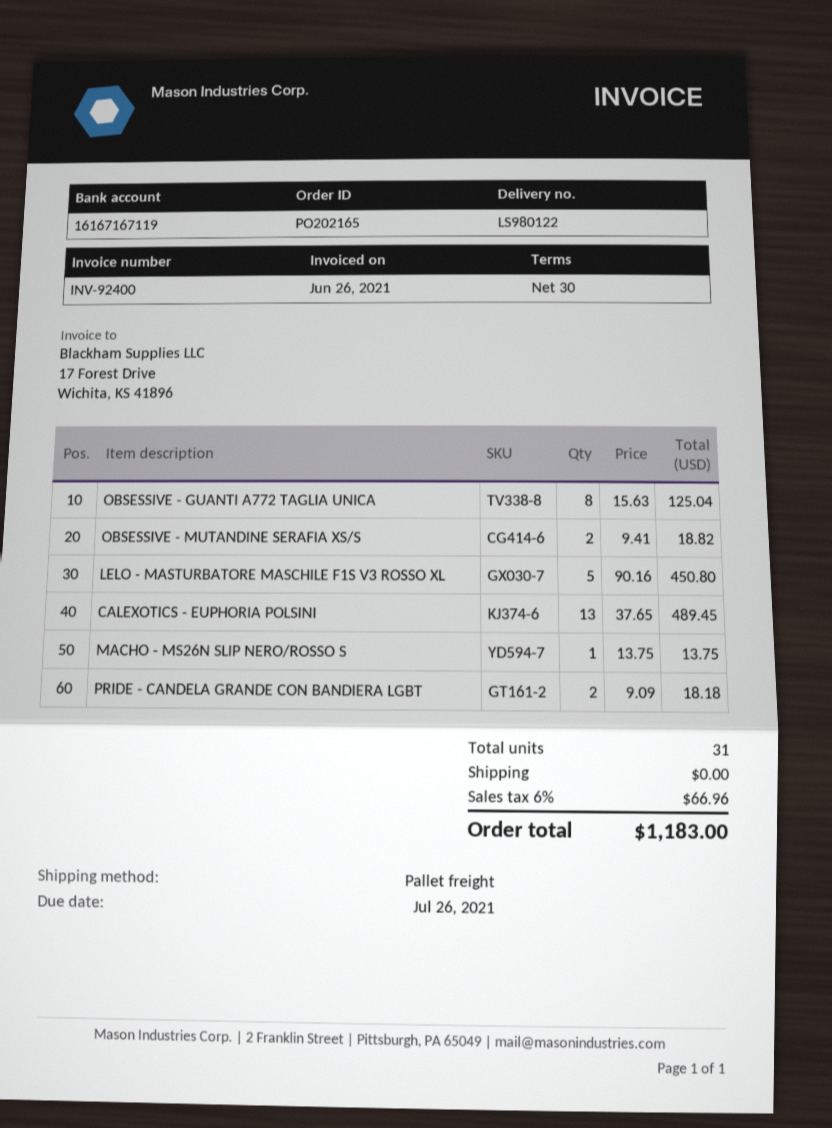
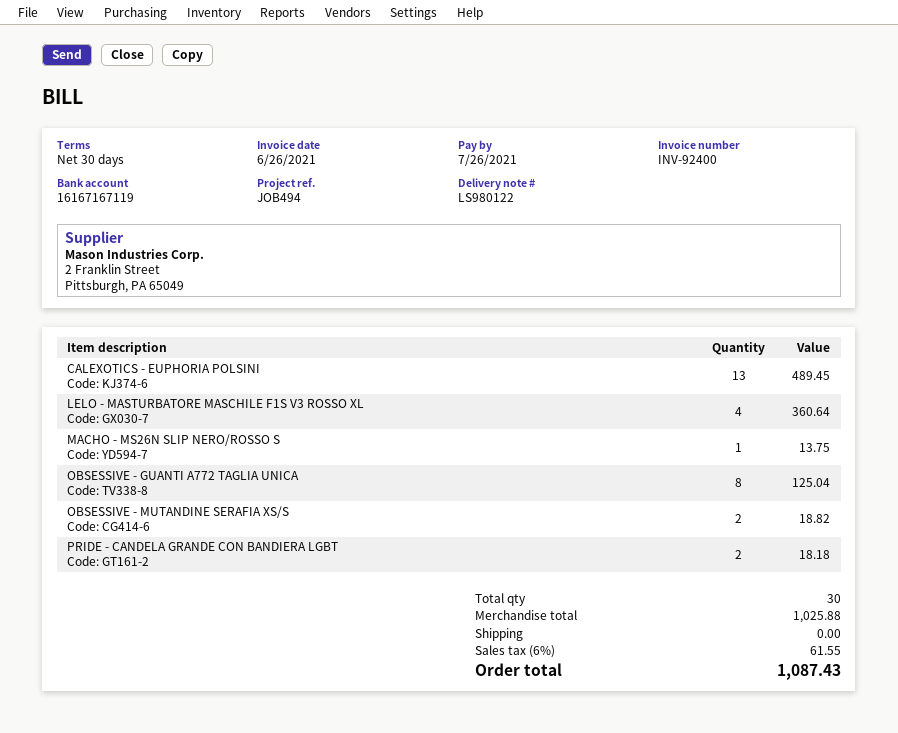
LELO - MASTURBATORE MASCHILE F1S V3 ROSSO XL: 5 for 450.80 -> 4 for 360.64
total quantity: 31 -> 30
tax: 6% = 66.96 -> 6% = 61.55
total: 1183.00 -> 1087.43

